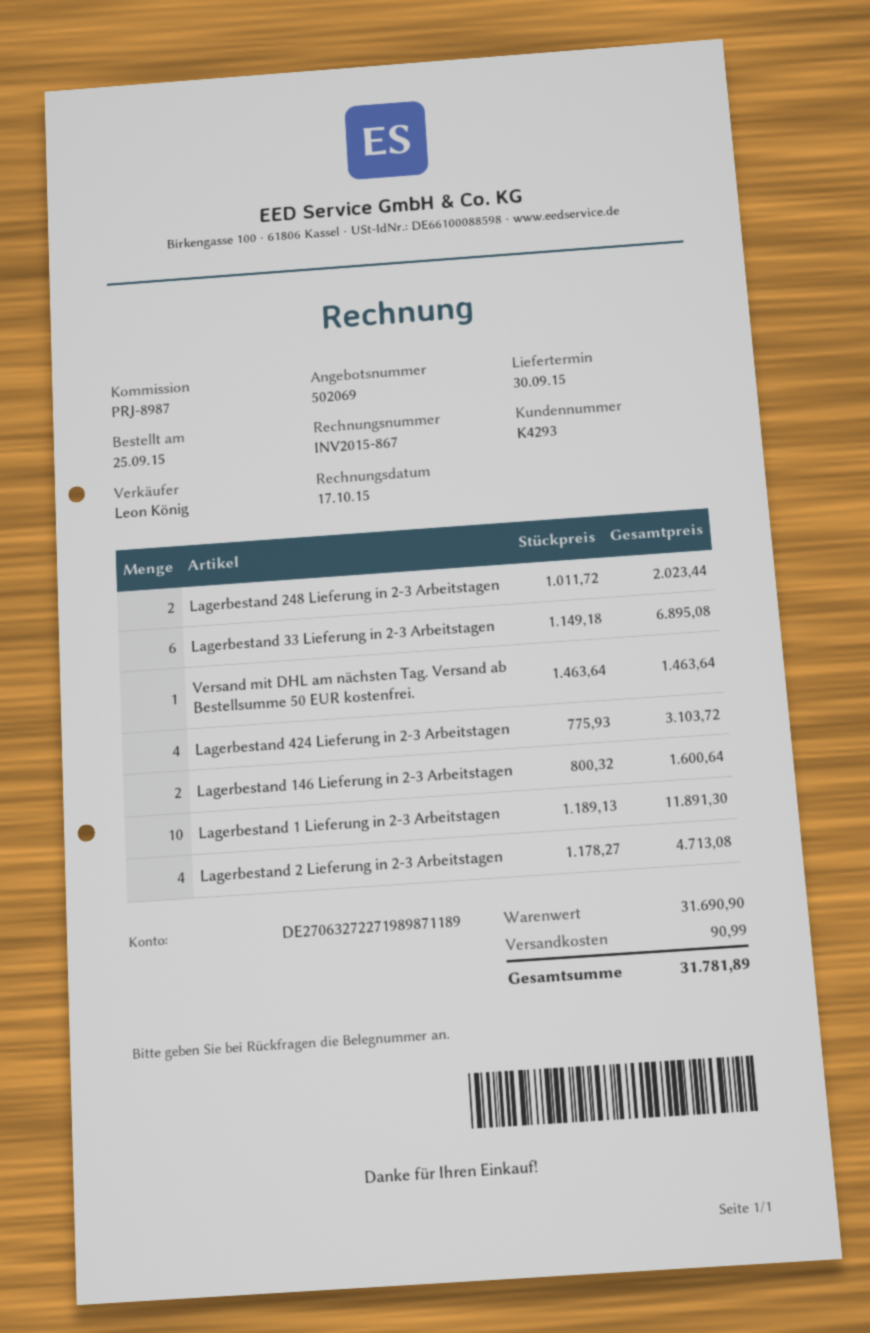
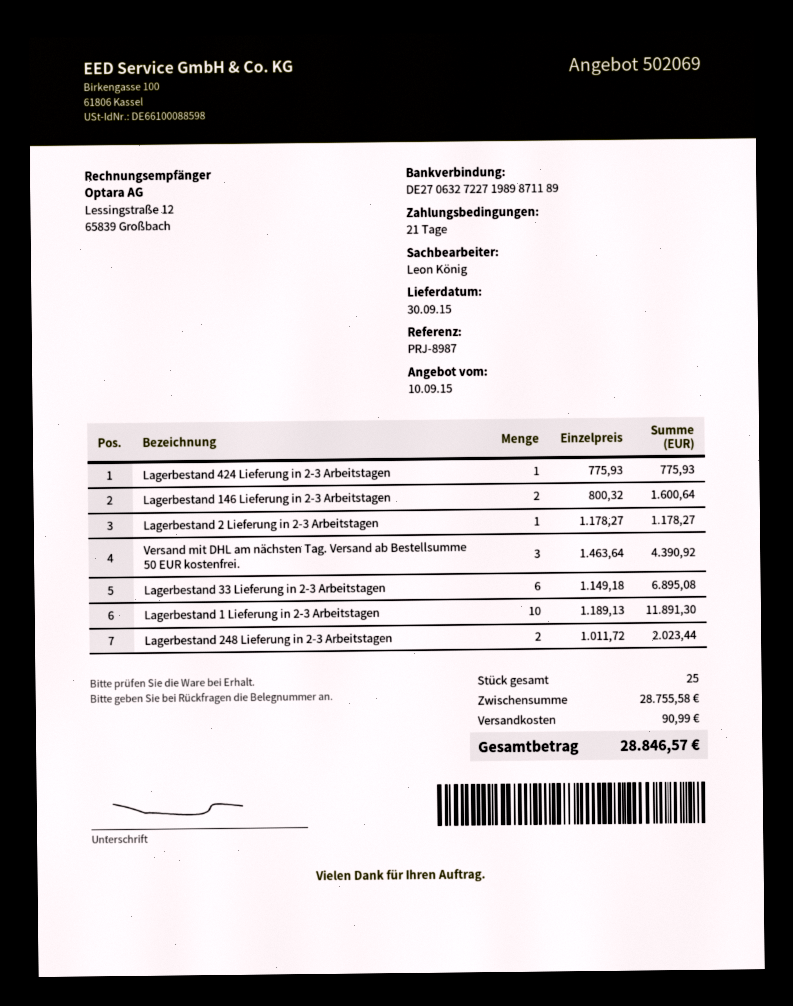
Versand mit DHL am nächsten Tag. Versand ab Bestellsumme 50 EUR kostenfrei.: 1 x 1463.64 = 1463.64 -> 3 x 1463.64 = 4390.92
Lagerbestand 424 Lieferung in 2-3 Arbeitstagen: 4 x 775.93 = 3103.72 -> 1 x 775.93 = 775.93
Lagerbestand 2 Lieferung in 2-3 Arbeitstagen: 4 x 1178.27 = 4713.08 -> 1 x 1178.27 = 1178.27
subtotal: 31690.90 -> 28755.58
total: 31781.89 -> 28846.57

